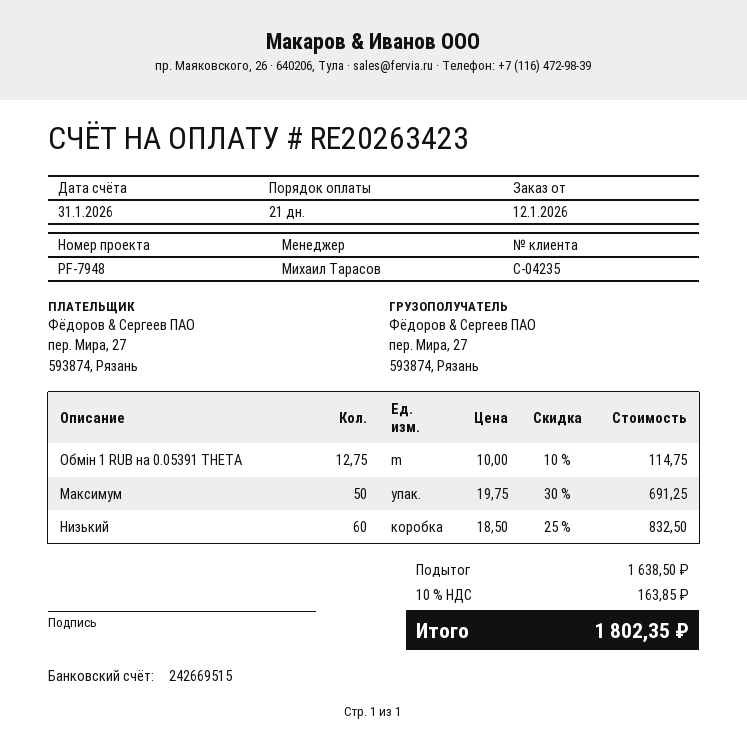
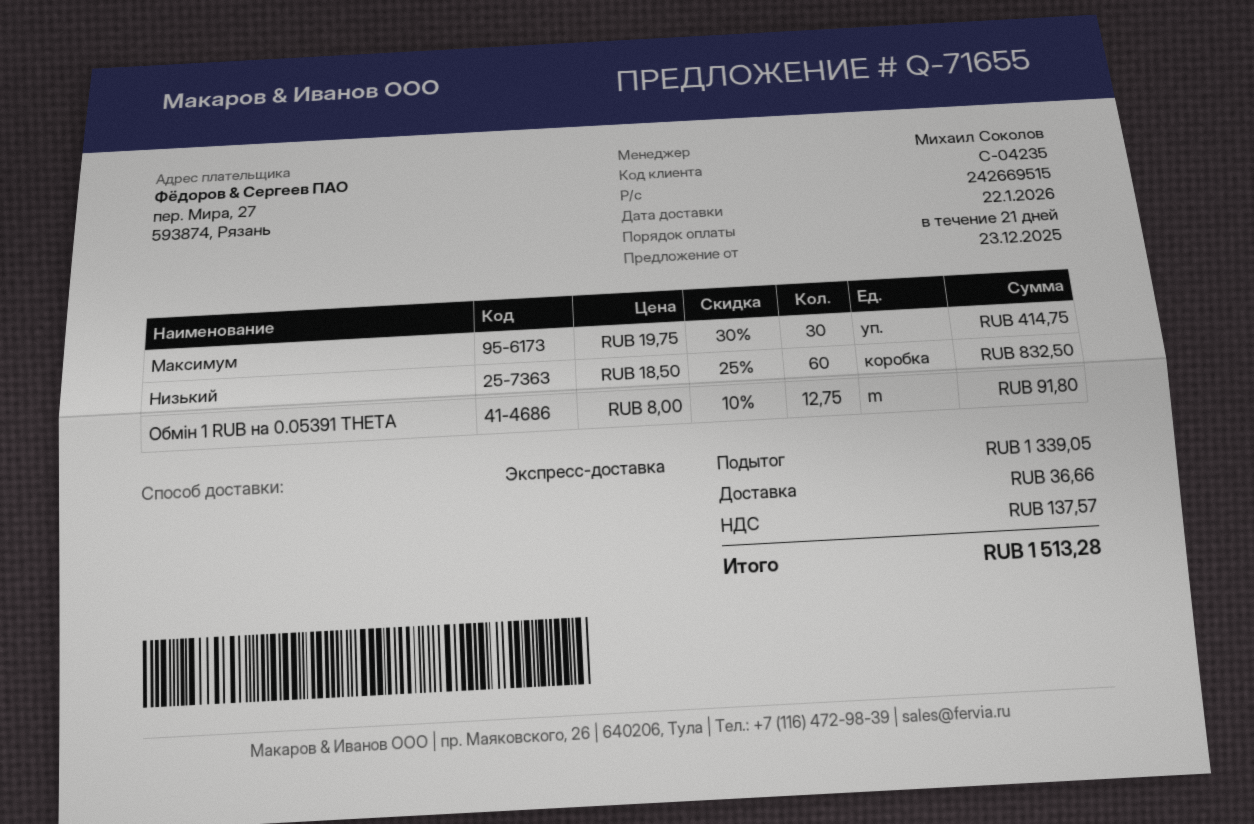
sales rep: Михаил Тарасов -> Михаил Соколов
Обмін 1 RUB на 0.05391 THETA: 12.75 x 10.00 - 10% = 114.75 -> 12.75 x 8.00 - 10% = 91.80
Максимум: 50 x 19.75 - 30% = 691.25 -> 30 x 19.75 - 30% = 414.75
subtotal: 1638.50 -> 1339.05
shipping: none -> 36.66
tax: 163.85 -> 137.57
total: 1802.35 -> 1513.28

